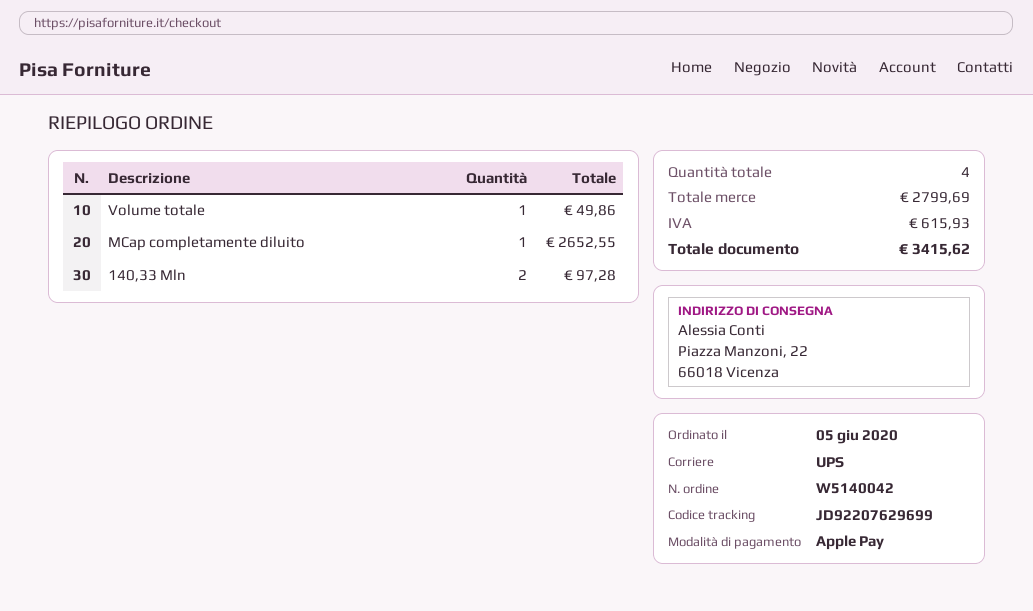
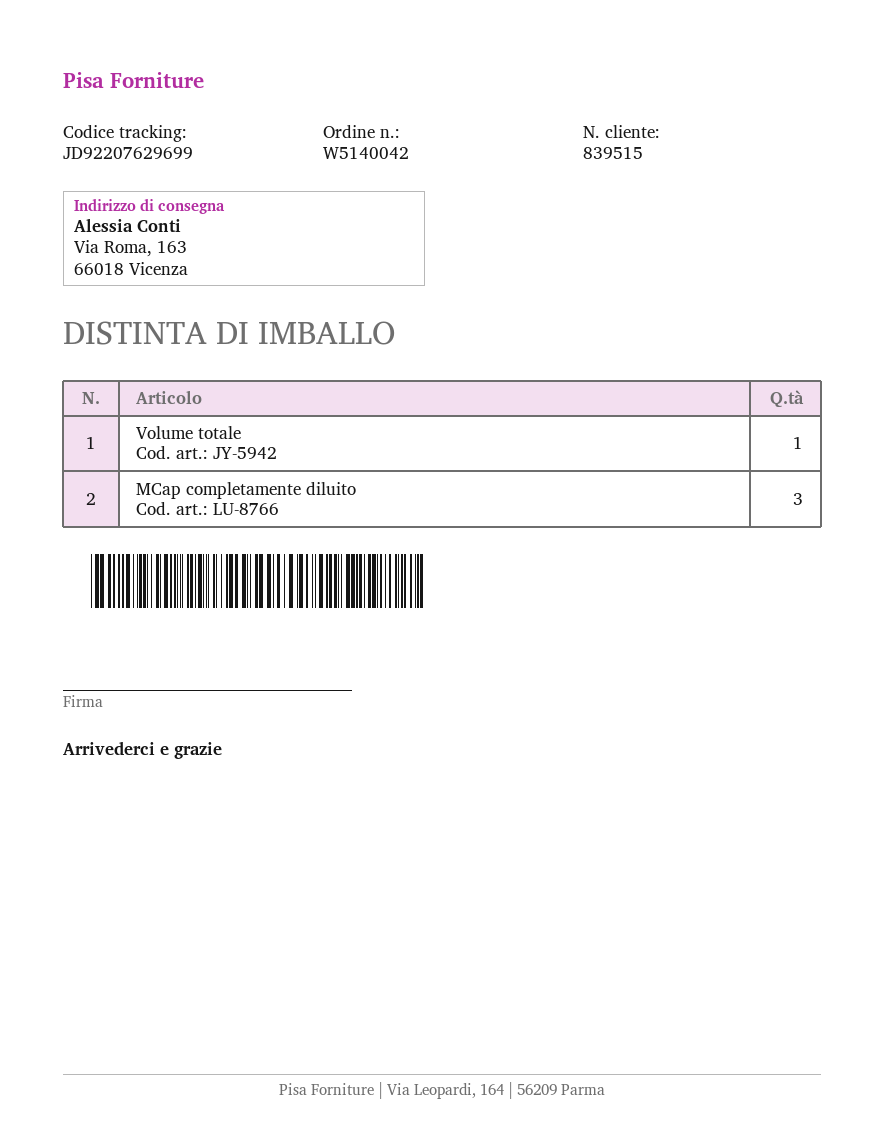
ship to: Piazza Manzoni, 22, 66018 Vicenza -> Via Roma, 163, 66018 Vicenza
MCap completamente diluito: 1 -> 3
140,33 Mln: 2 -> none

